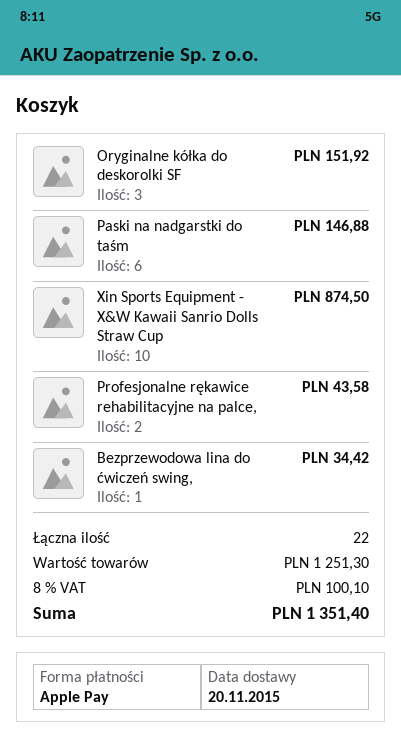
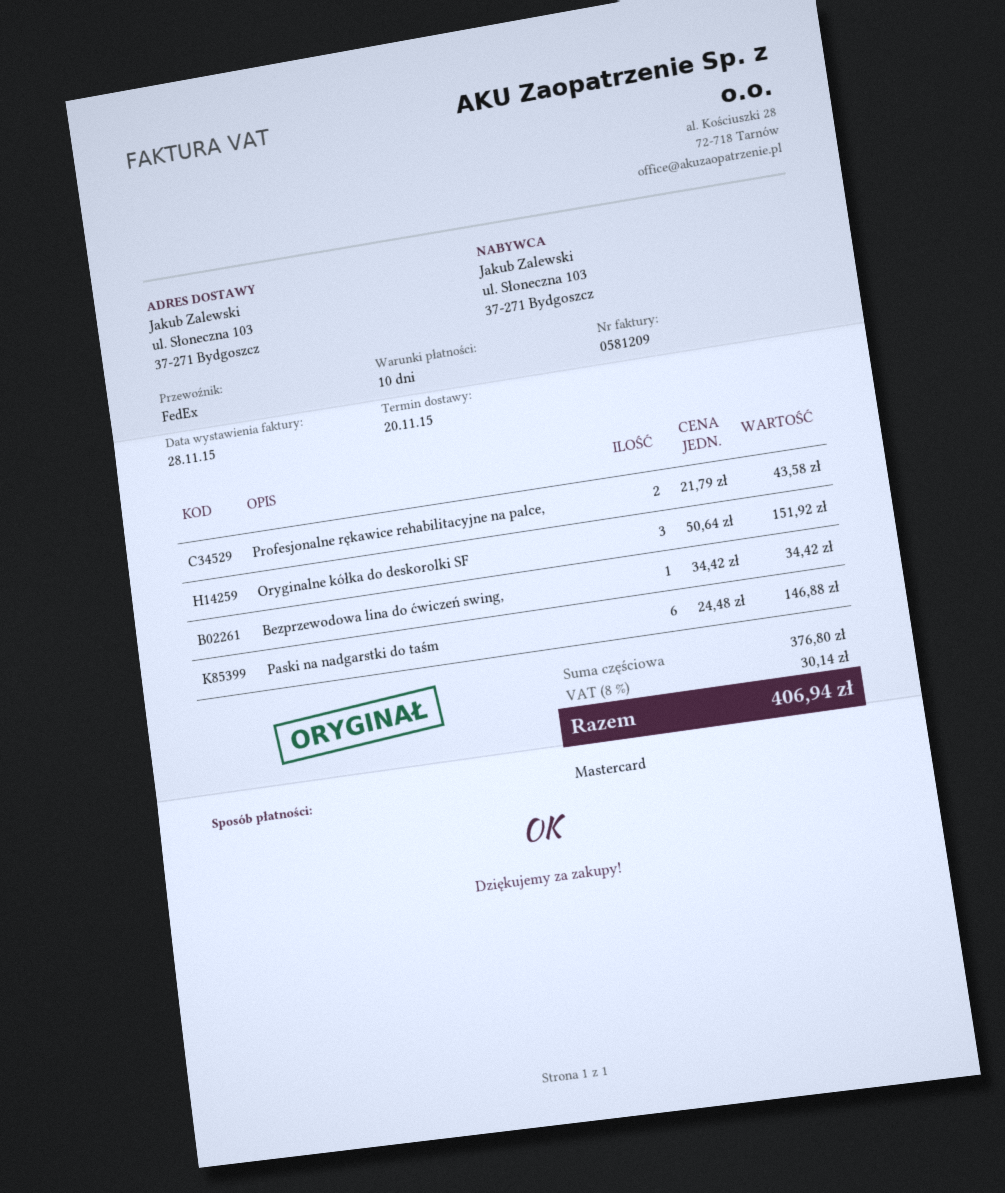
payment method: Apple Pay -> Mastercard
Xin Sports Equipment - X&W Kawaii Sanrio Dolls Straw Cup: 10 for 874.50 -> none
subtotal: 1251.30 -> 376.80
tax: 8% = 100.10 -> 8% = 30.14
total: 1351.40 -> 406.94

